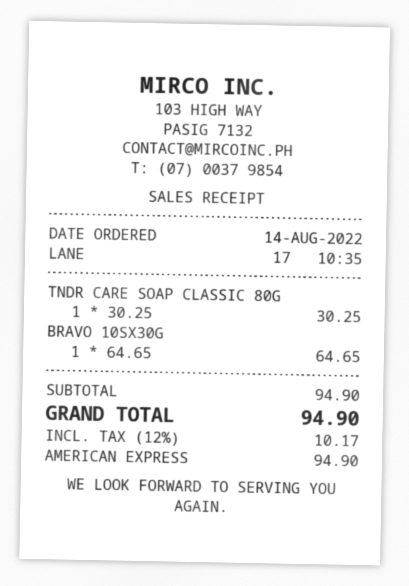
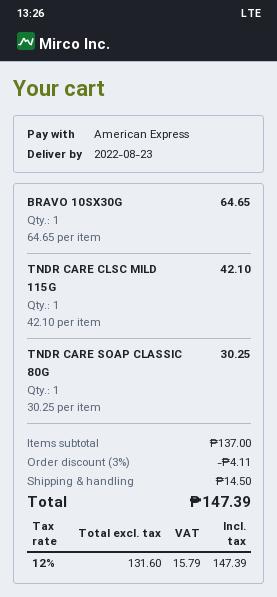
TNDR CARE CLSC MILD 115G: none -> 1 x 42.10 = 42.10
subtotal: 94.90 -> 137.00
discount: none -> 3% = 4.11
shipping: none -> 14.50
tax: 12% = 10.17 -> 12% = 15.79
total: 94.90 -> 147.39

